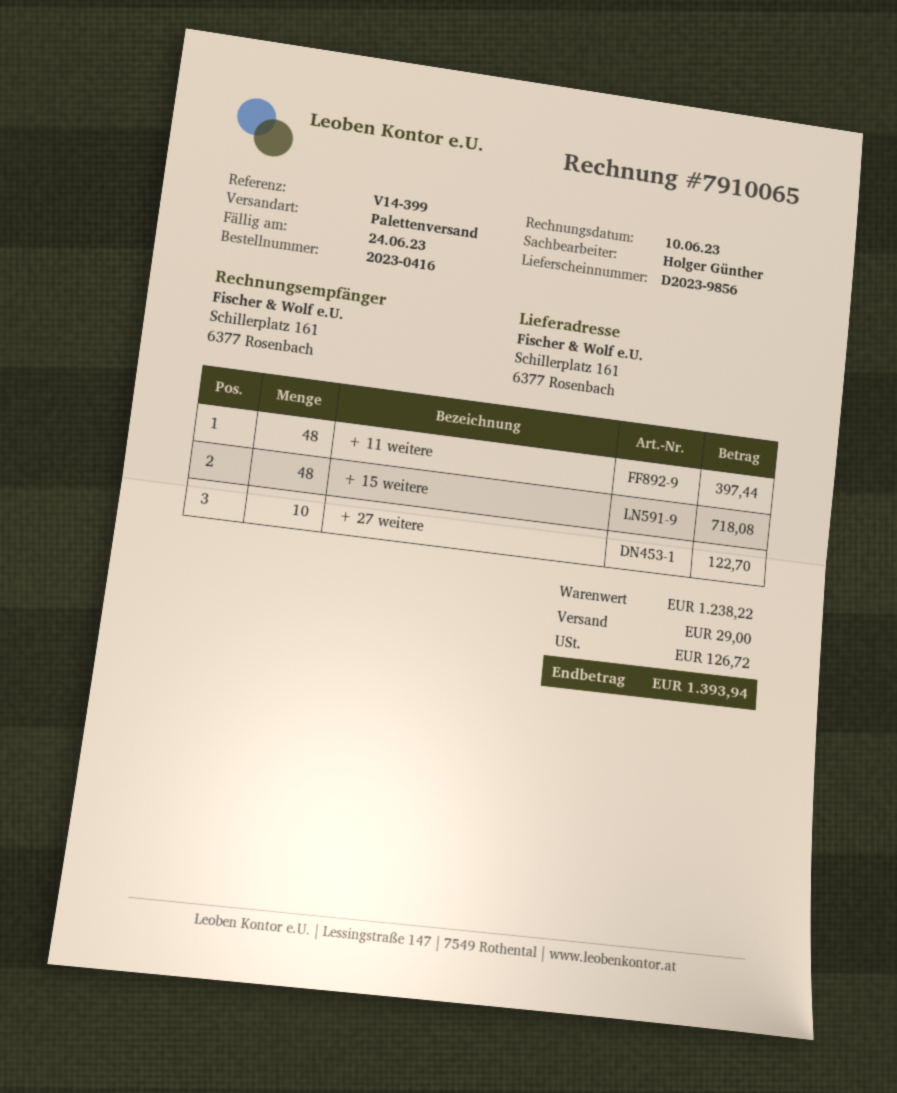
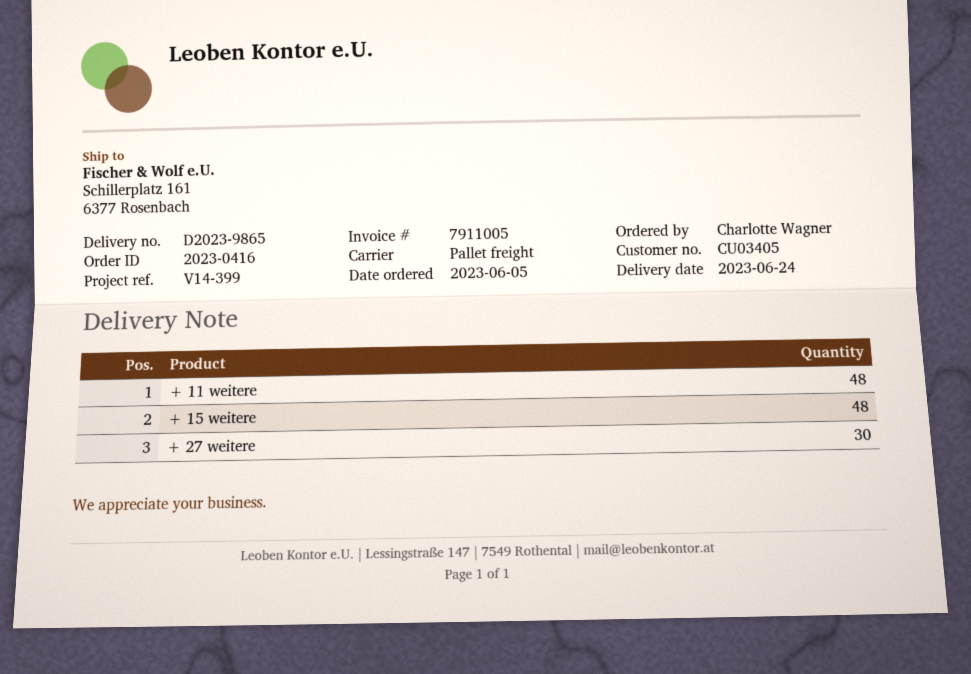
delivery note number: D2023-9856 -> D2023-9865
invoice number: 7910065 -> 7911005
+ 27 weitere: 10 -> 30

